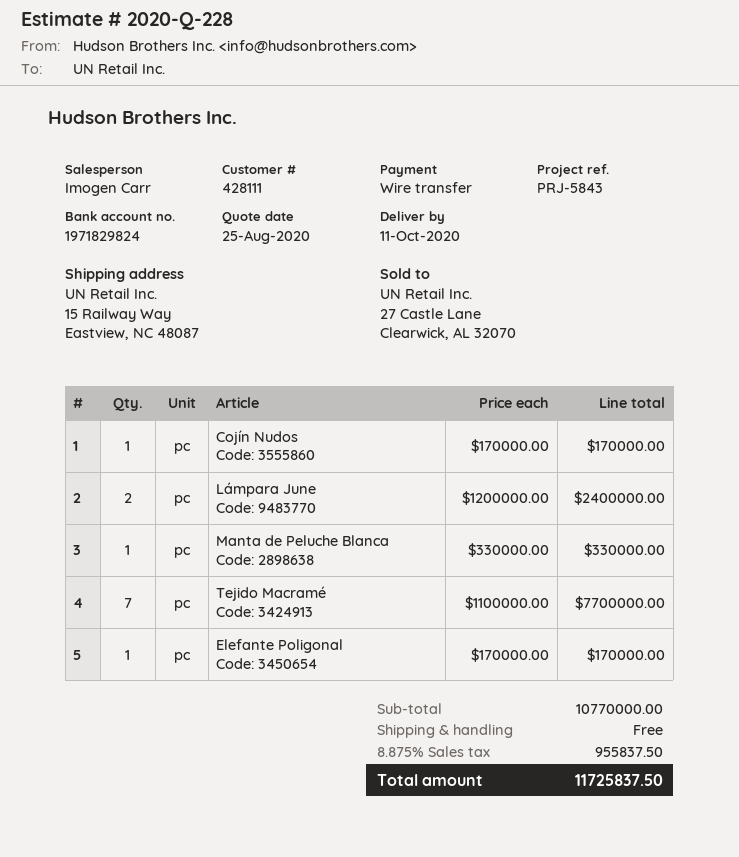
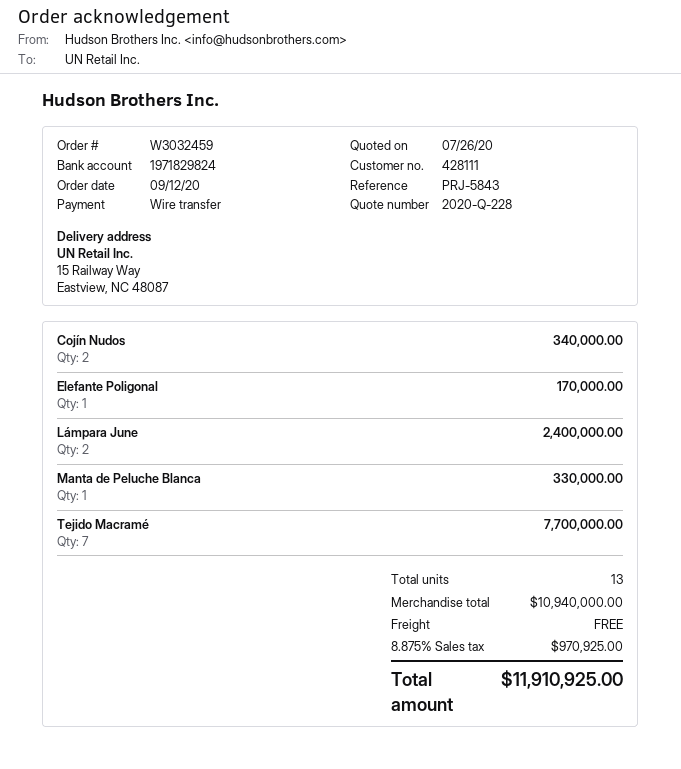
quote date: 2020-08-25 -> 2020-07-26
Cojín Nudos: 1 for 170000.00 -> 2 for 340000.00
subtotal: 10770000.00 -> 10940000.00
tax: 8.875% = 955837.50 -> 8.875% = 970925.00
total: 11725837.50 -> 11910925.00

